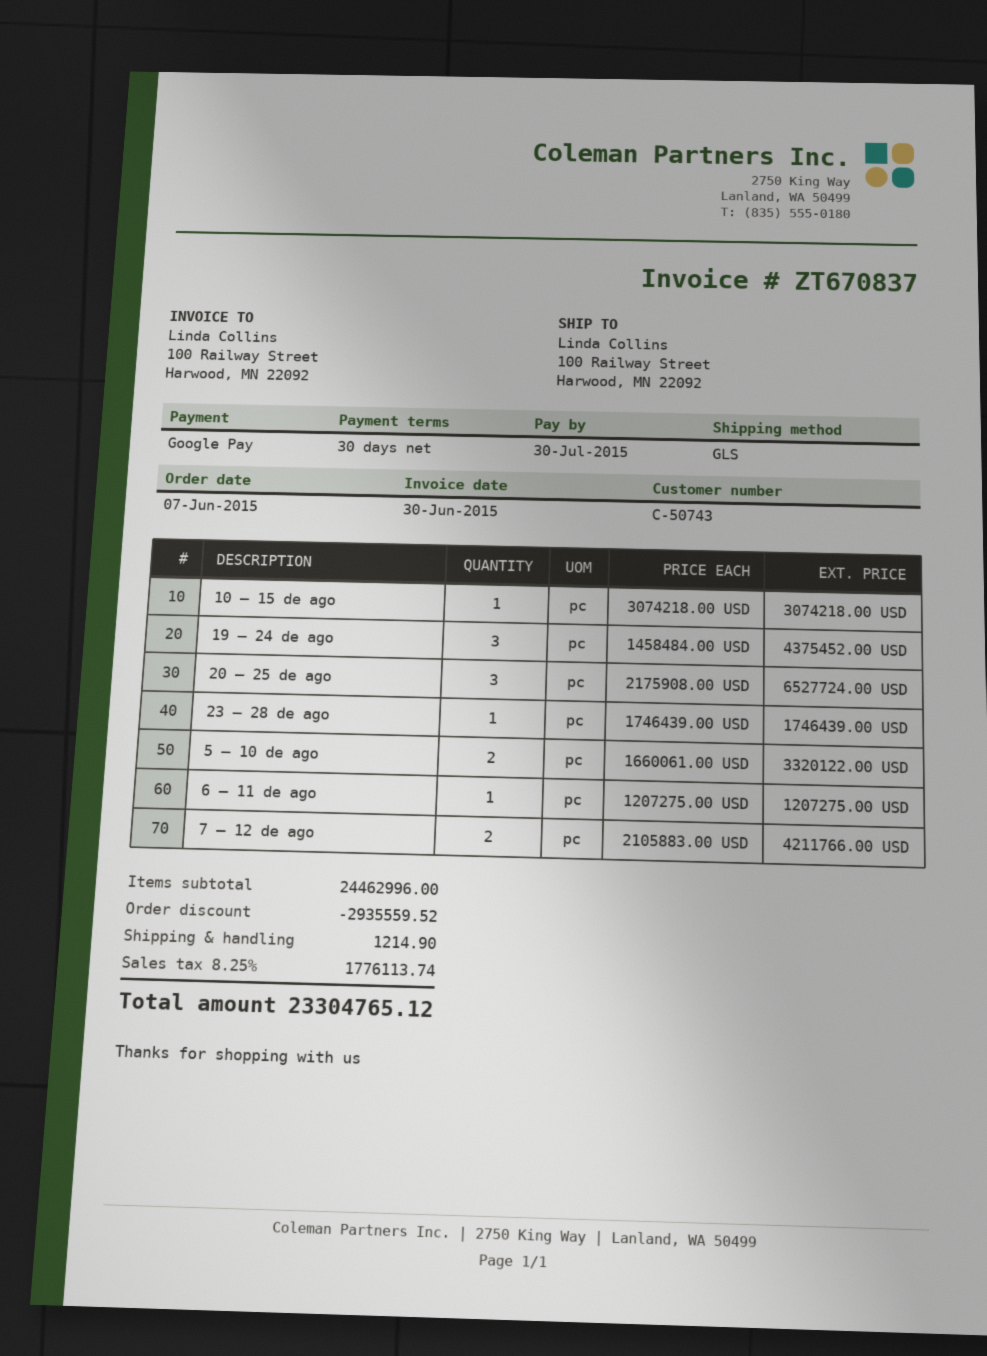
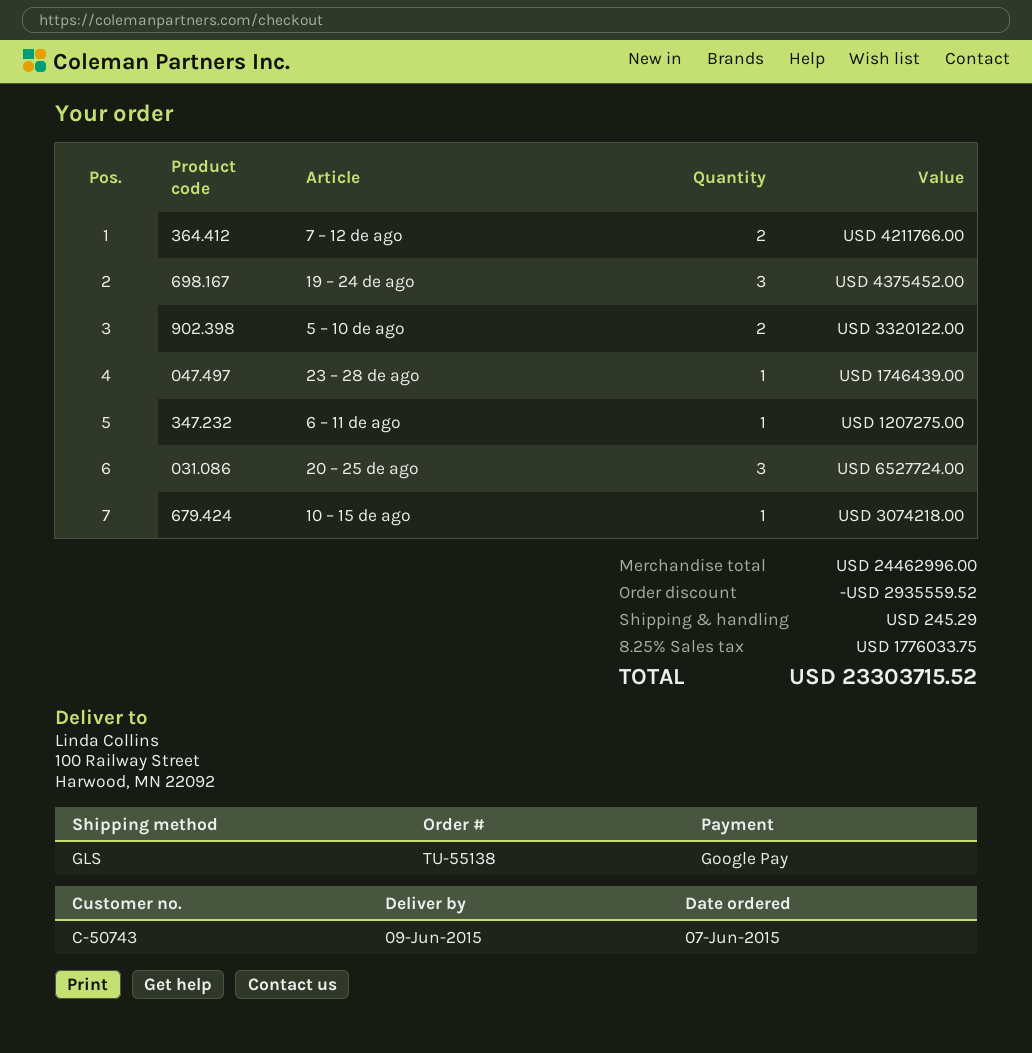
shipping: 1214.90 -> 245.29
tax: 8.25% = 1776113.74 -> 8.25% = 1776033.75
total: 23304765.12 -> 23303715.52

